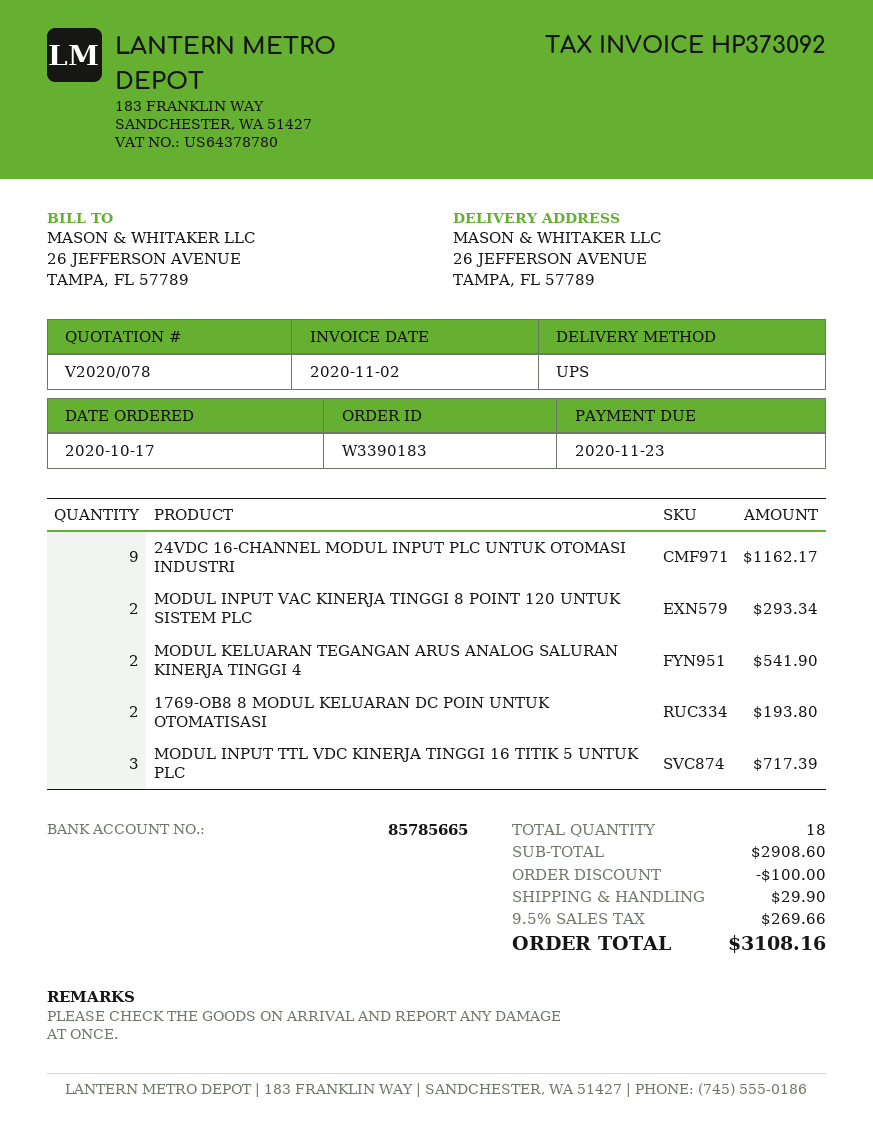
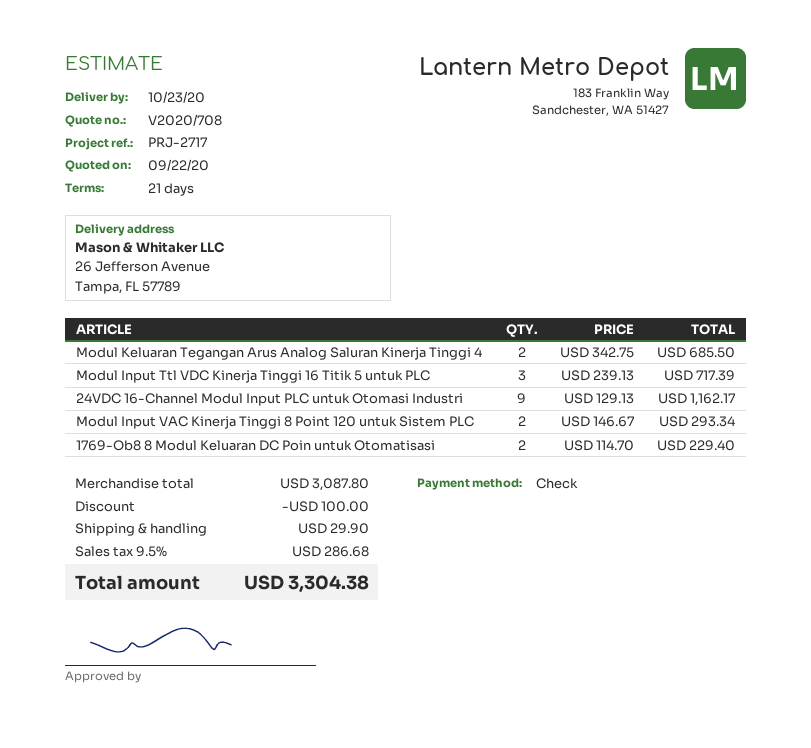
quote number: V2020/078 -> V2020/708
MODUL KELUARAN TEGANGAN ARUS ANALOG SALURAN KINERJA TINGGI 4: 2 for 541.90 -> 2 for 685.50
1769-OB8 8 MODUL KELUARAN DC POIN UNTUK OTOMATISASI: 2 for 193.80 -> 2 for 229.40
subtotal: 2908.60 -> 3087.80
tax: 9.5% = 269.66 -> 9.5% = 286.68
total: 3108.16 -> 3304.38

